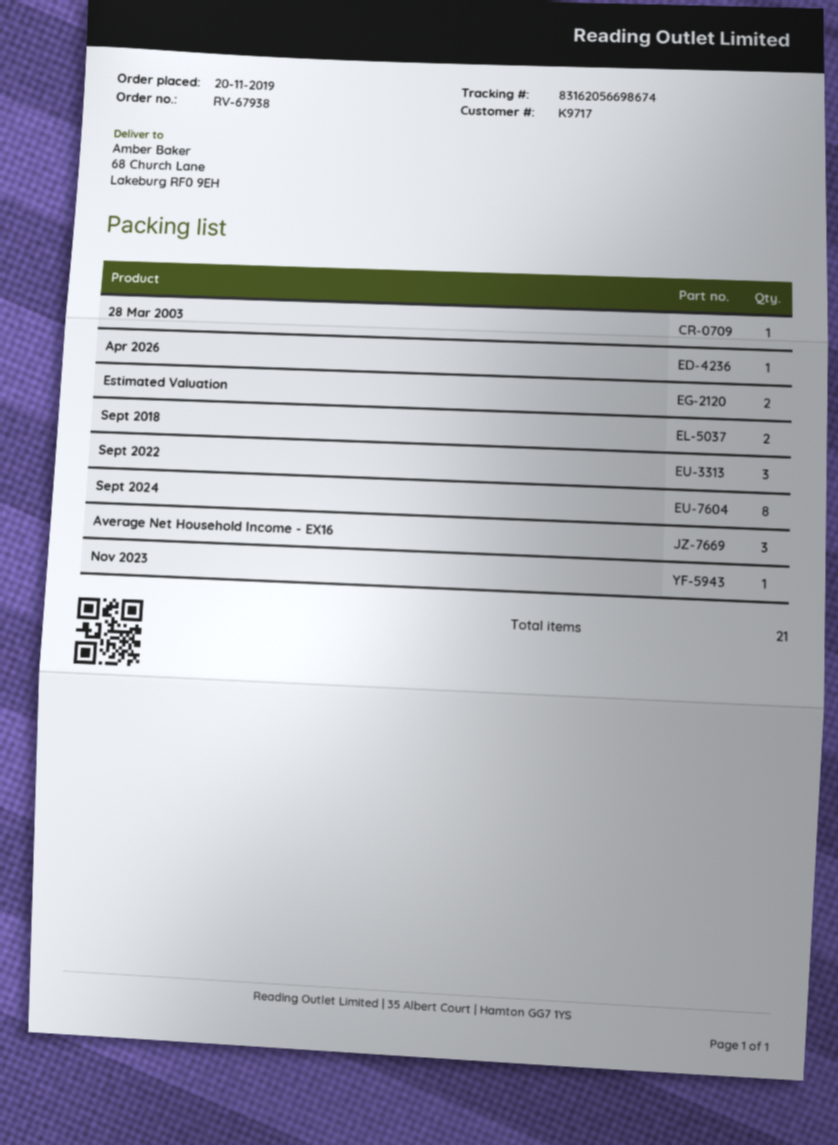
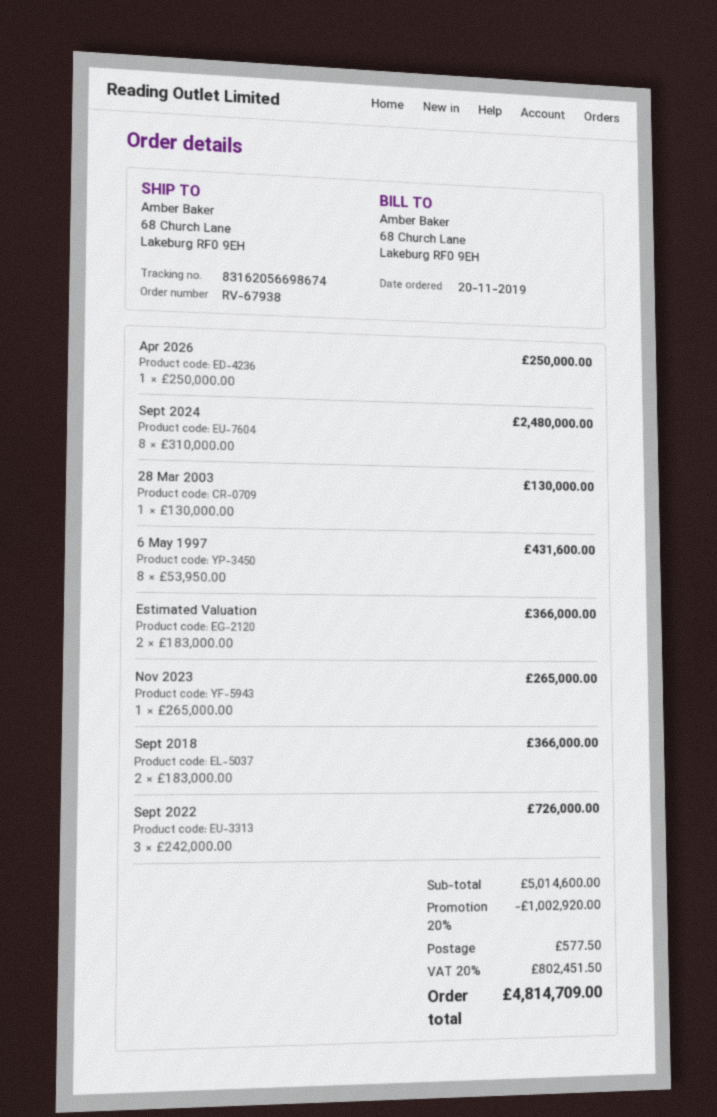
Average Net Household Income - EX16: 3 -> none
6 May 1997: none -> 8

